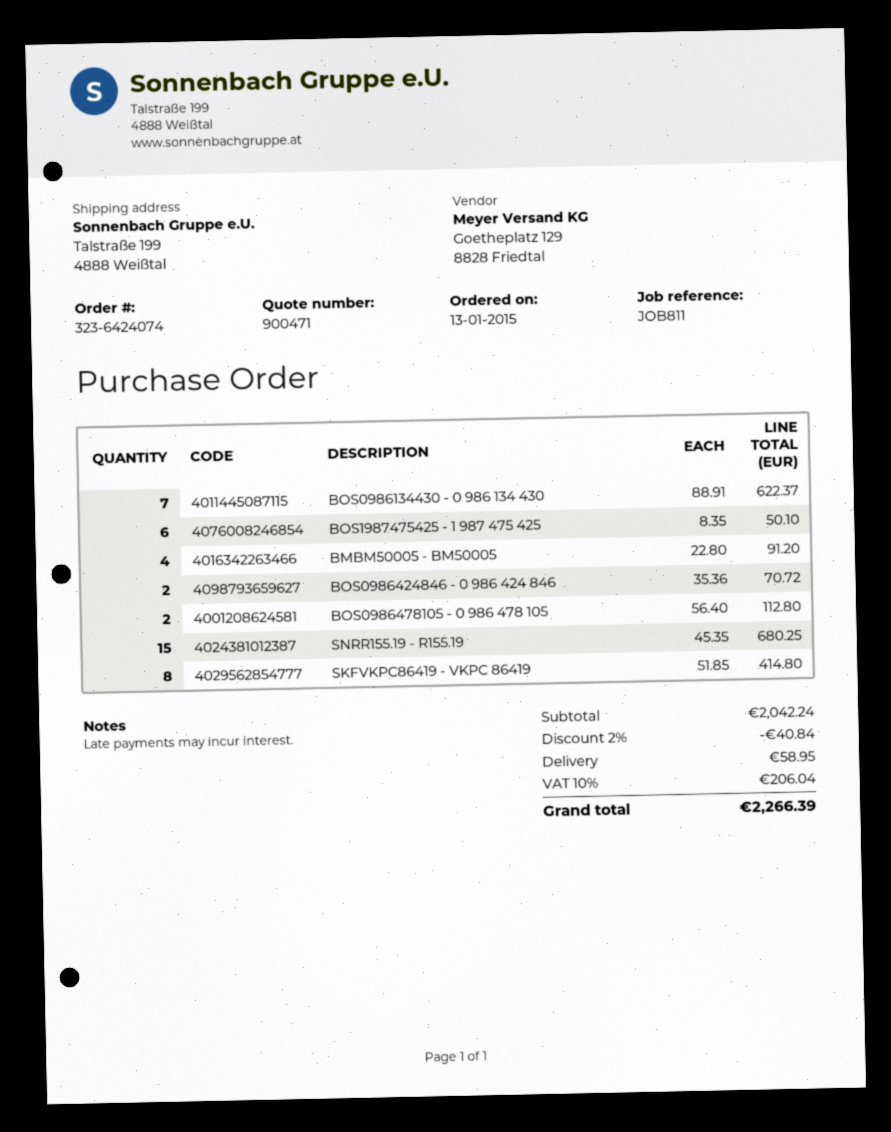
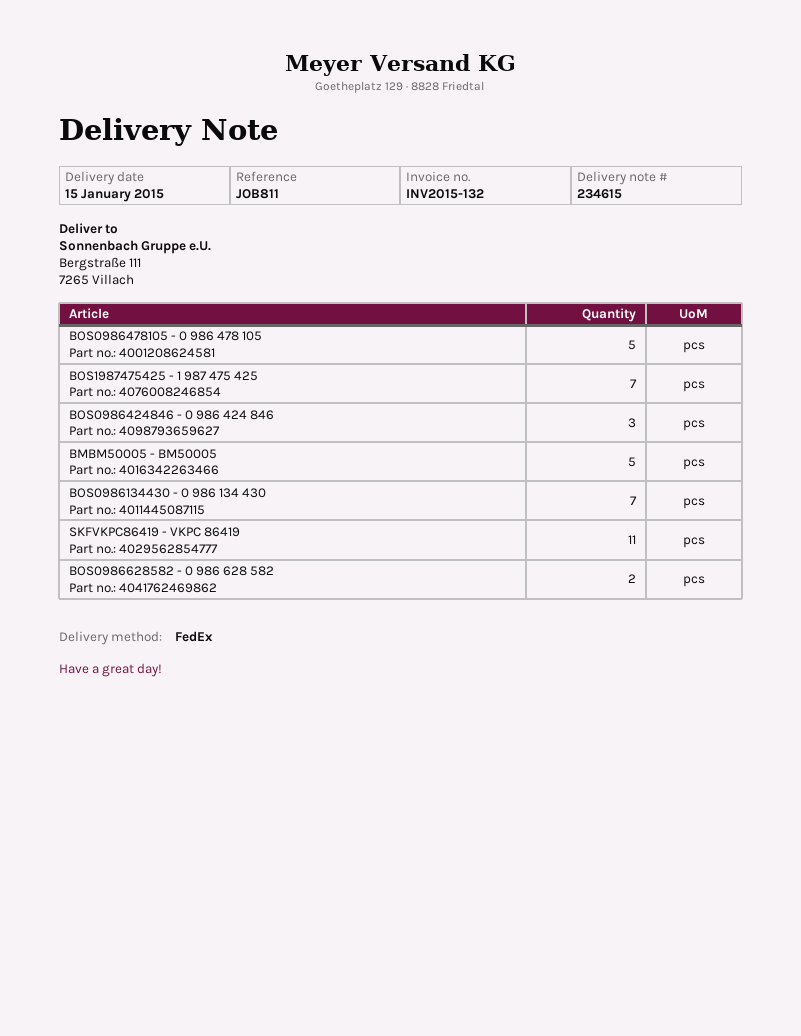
ship to: Talstraße 199, 4888 Weißtal -> Bergstraße 111, 7265 Villach
BOS1987475425 - 1 987 475 425: 6 -> 7
BMBM50005 - BM50005: 4 -> 5
BOS0986424846 - 0 986 424 846: 2 -> 3
BOS0986478105 - 0 986 478 105: 2 -> 5
SNRR155.19 - R155.19: 15 -> none
SKFVKPC86419 - VKPC 86419: 8 -> 11
BOS0986628582 - 0 986 628 582: none -> 2

